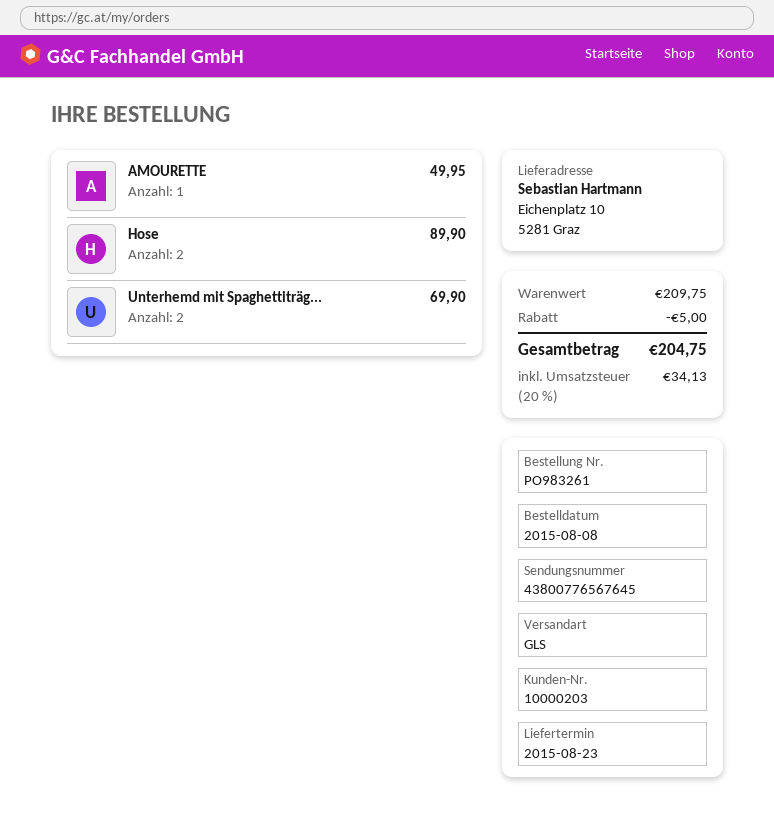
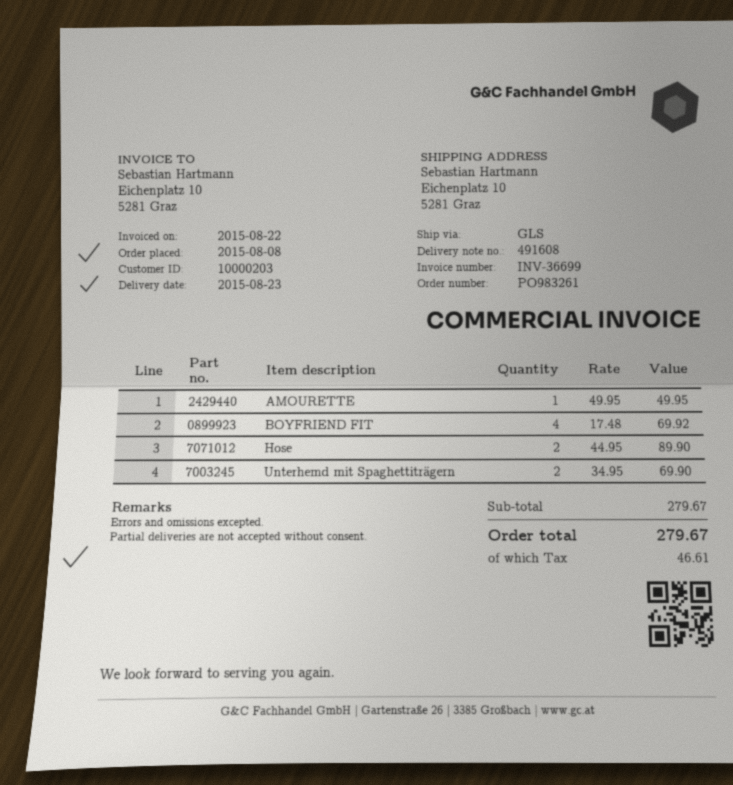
BOYFRIEND FIT: none -> 4 for 69.92
subtotal: 209.75 -> 279.67
discount: 5.00 -> none
tax: 34.13 -> 46.61
total: 204.75 -> 279.67

